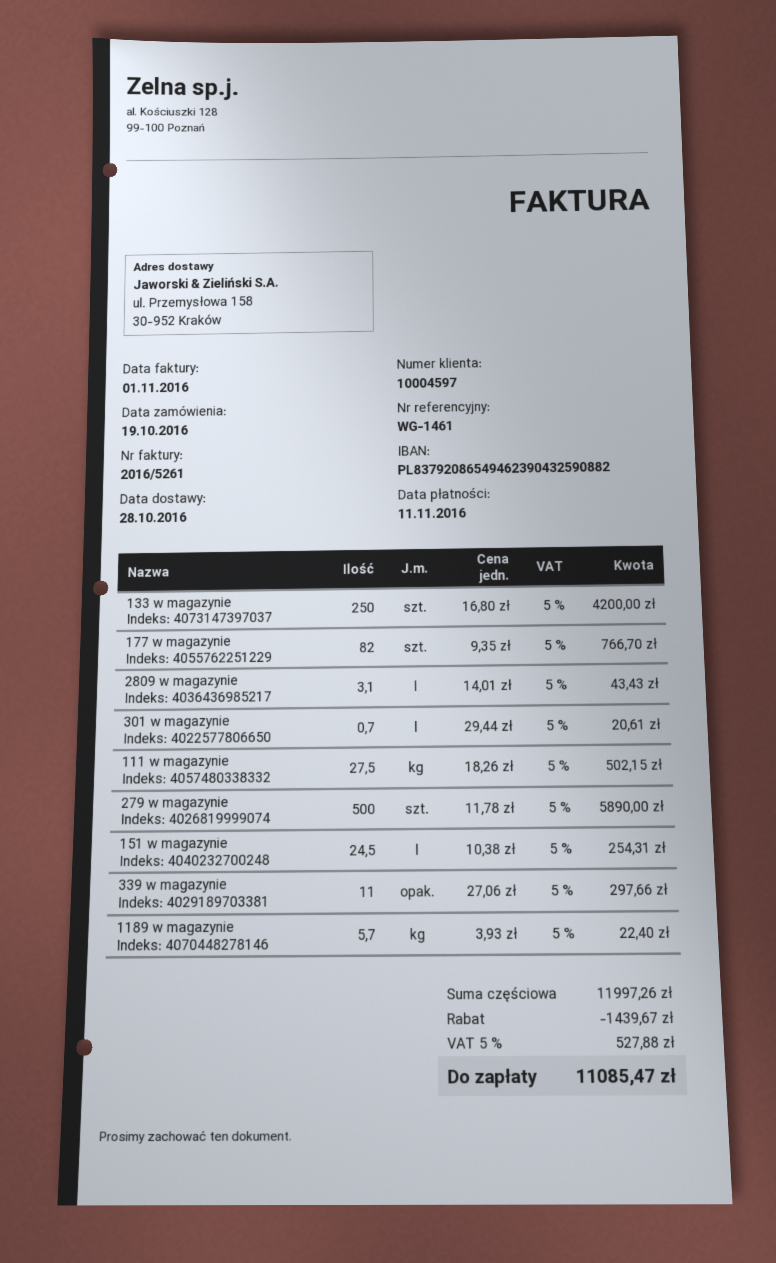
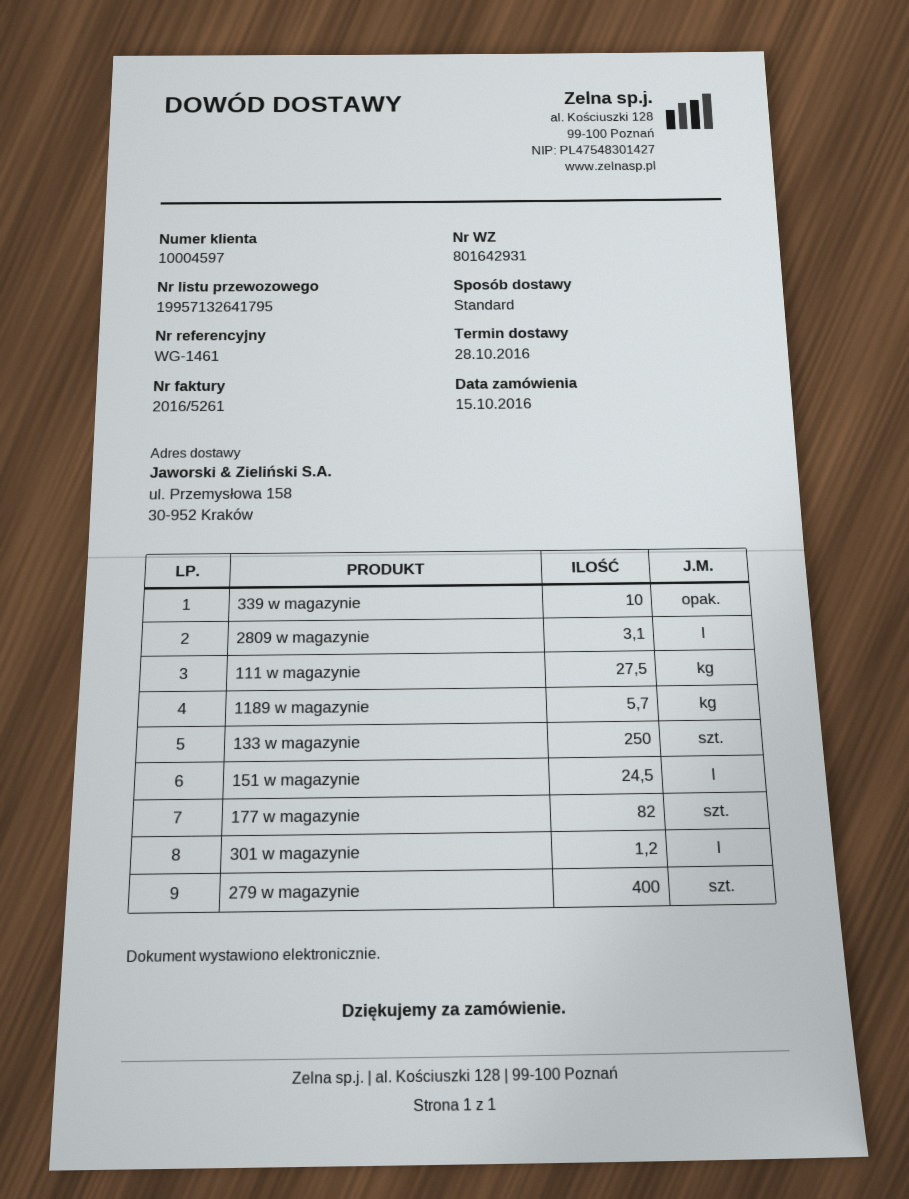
order date: 2016-10-19 -> 2016-10-15
301 w magazynie: 0.7 -> 1.2
279 w magazynie: 500 -> 400
339 w magazynie: 11 -> 10

